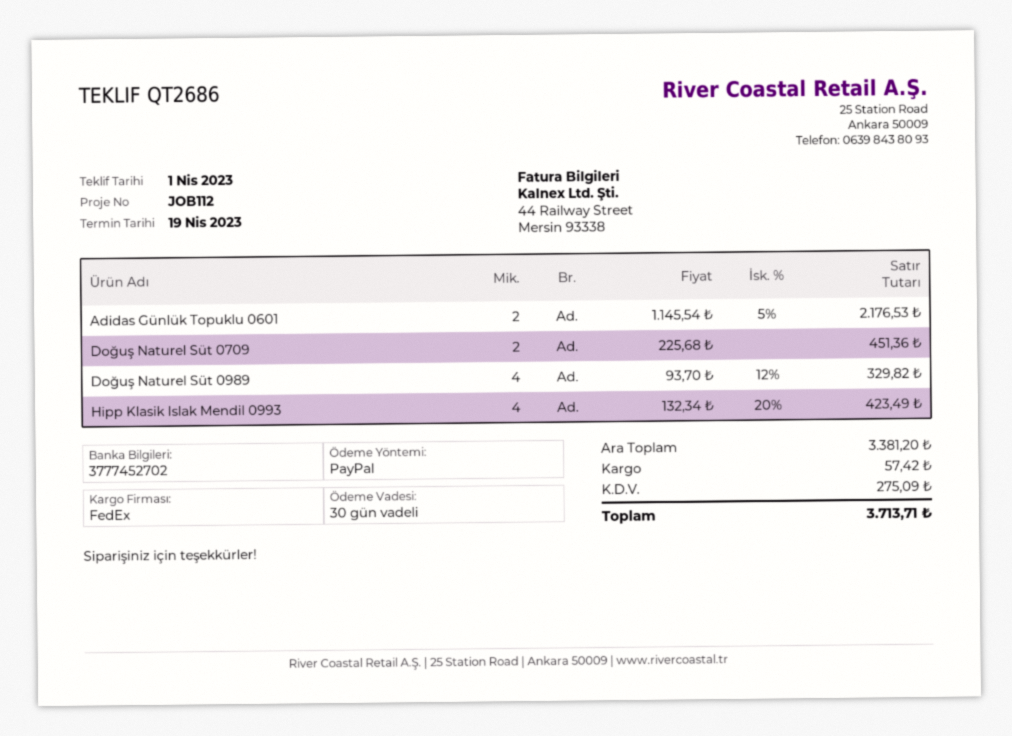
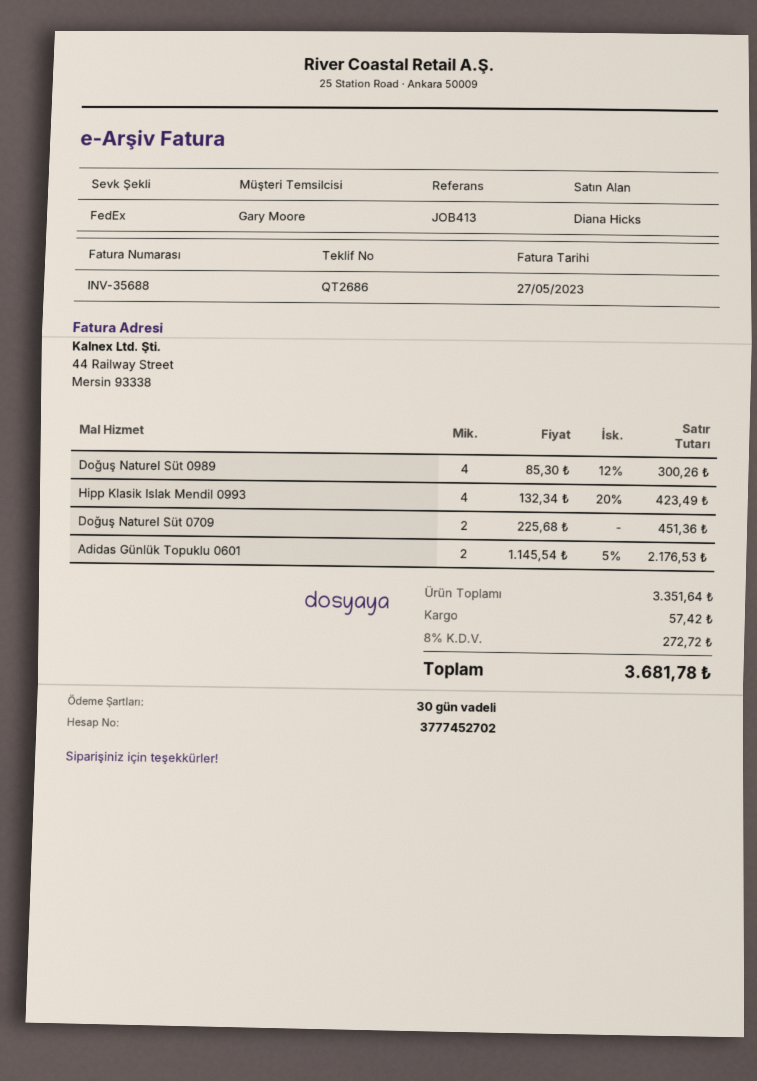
reference: JOB112 -> JOB413
Doğuş Naturel Süt 0989: 4 x 93.70 - 12% = 329.82 -> 4 x 85.30 - 12% = 300.26
subtotal: 3381.20 -> 3351.64
tax: 275.09 -> 272.72
total: 3713.71 -> 3681.78

